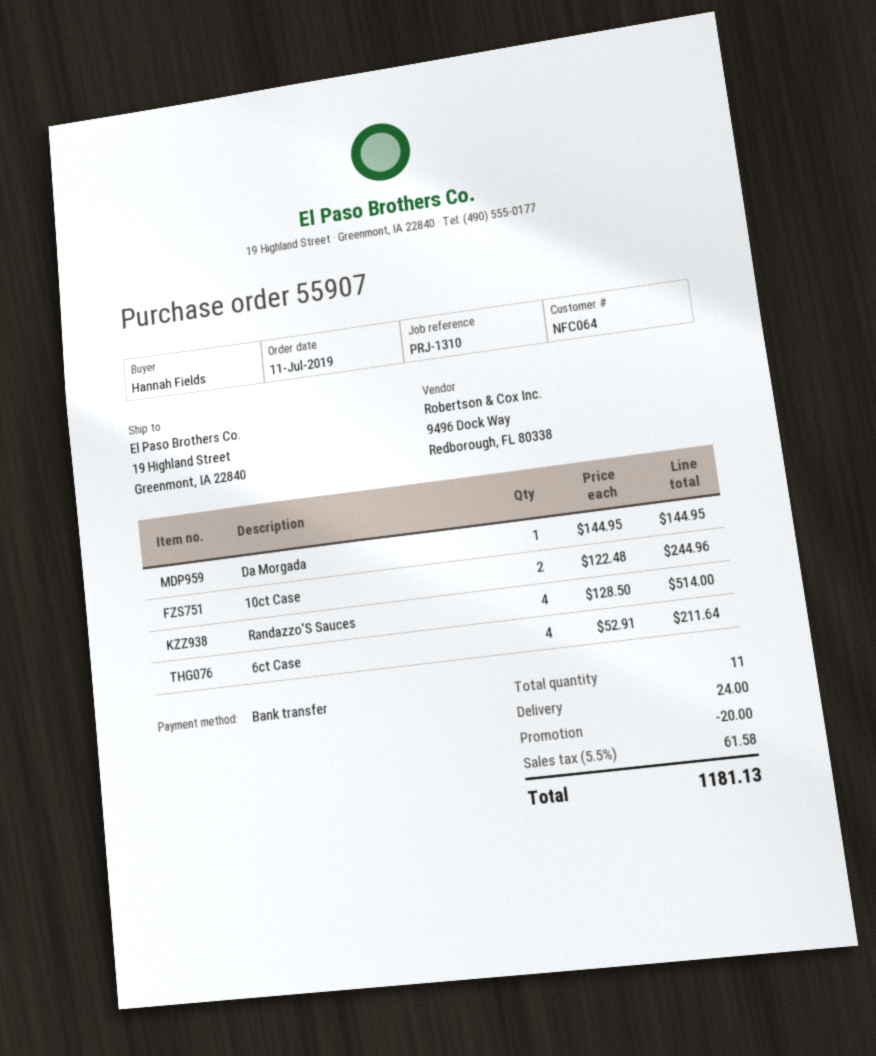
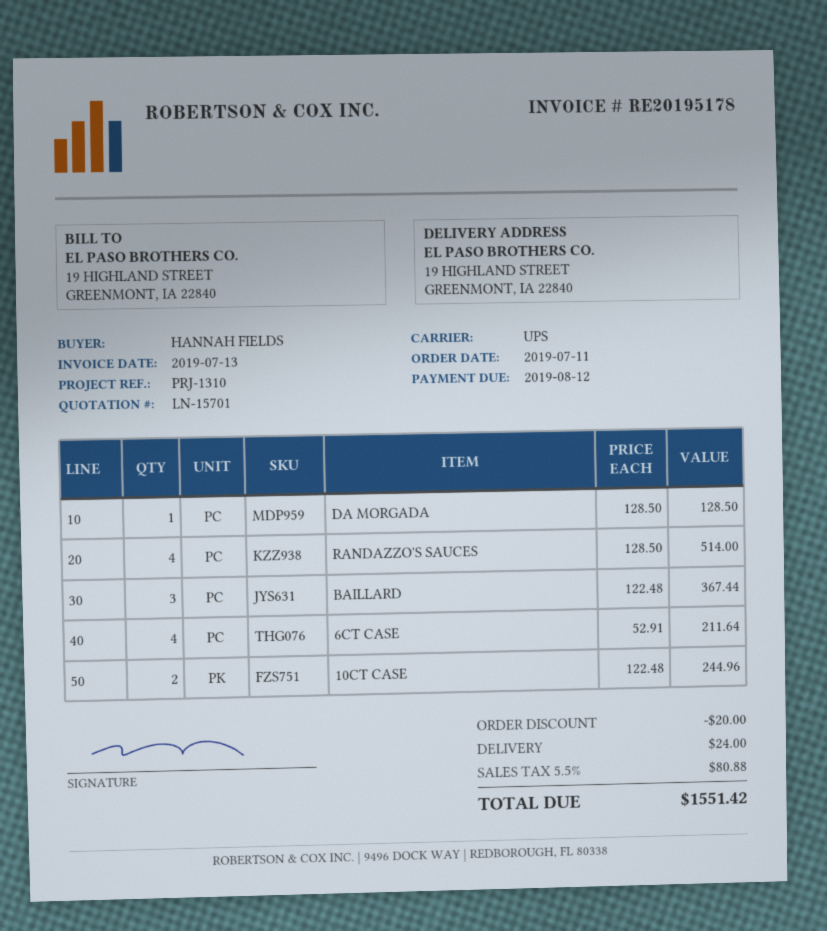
Da Morgada: 1 x 144.95 = 144.95 -> 1 x 128.50 = 128.50
BAILLARD: none -> 3 x 122.48 = 367.44
tax: 5.5% = 61.58 -> 5.5% = 80.88
total: 1181.13 -> 1551.42

